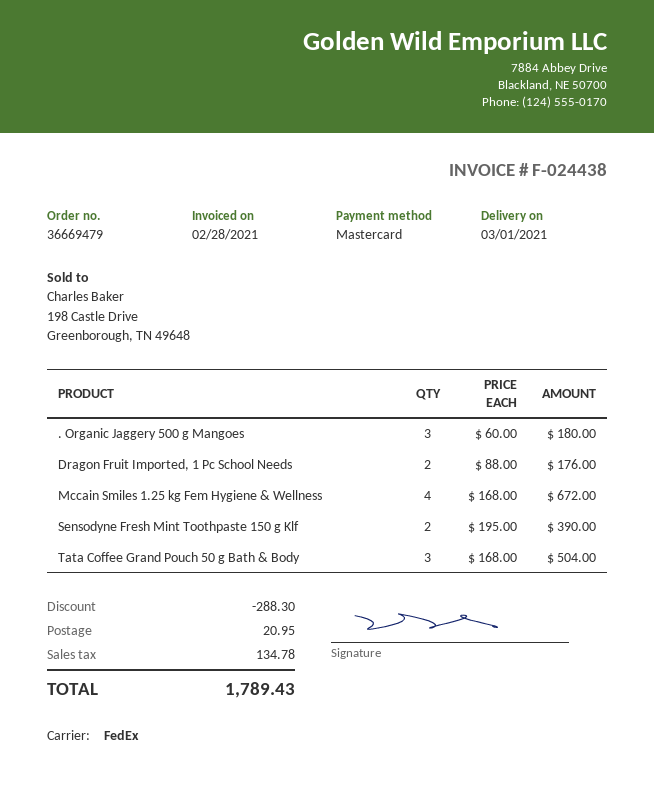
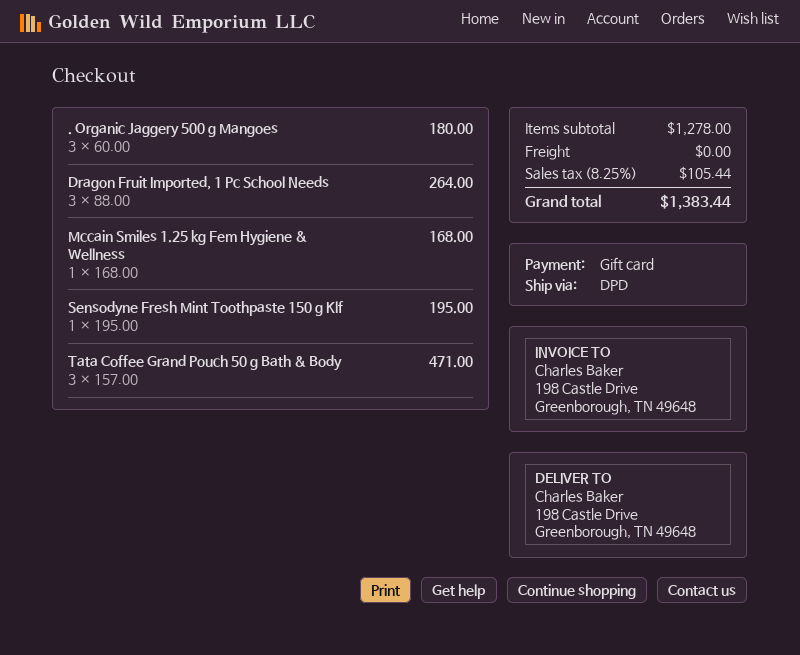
payment method: Mastercard -> gift card
shipping method: FedEx -> DPD
Dragon Fruit Imported, 1 Pc School Needs: 2 x 88.00 = 176.00 -> 3 x 88.00 = 264.00
Mccain Smiles 1.25 kg Fem Hygiene & Wellness: 4 x 168.00 = 672.00 -> 1 x 168.00 = 168.00
Sensodyne Fresh Mint Toothpaste 150 g Klf: 2 x 195.00 = 390.00 -> 1 x 195.00 = 195.00
Tata Coffee Grand Pouch 50 g Bath & Body: 3 x 168.00 = 504.00 -> 3 x 157.00 = 471.00
discount: 288.30 -> none
shipping: 20.95 -> 0.00
tax: 134.78 -> 105.44
total: 1789.43 -> 1383.44

